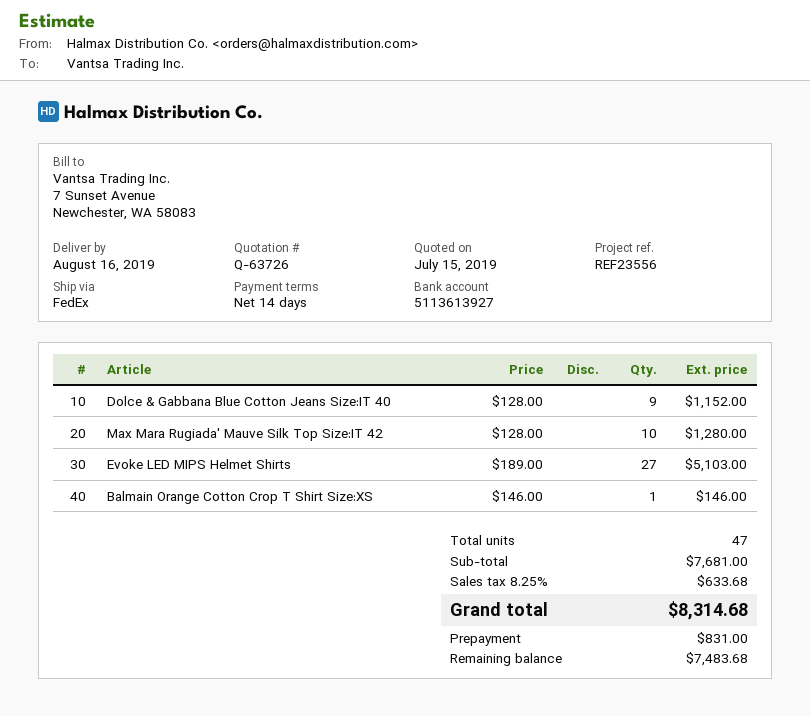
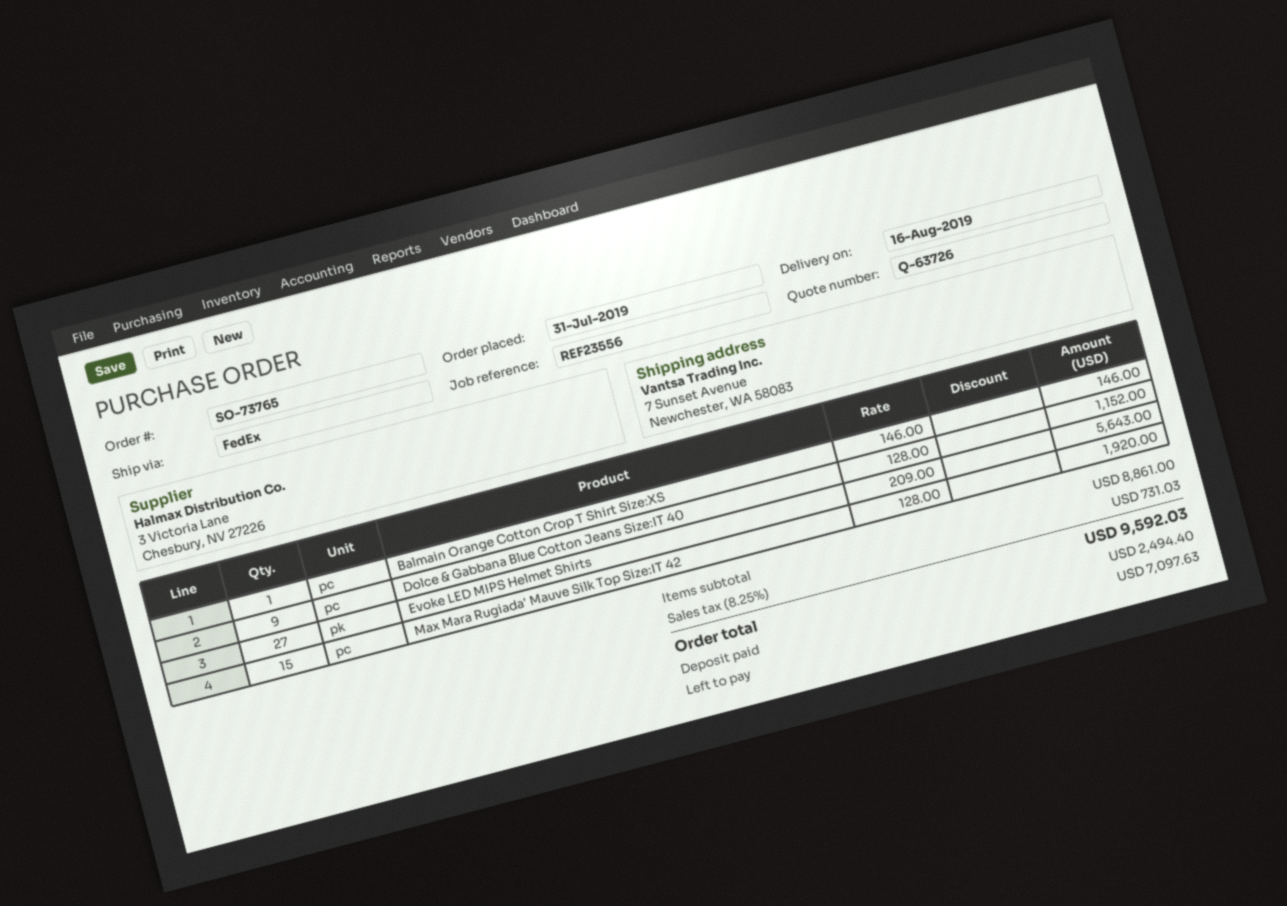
Max Mara Rugiada' Mauve Silk Top Size:IT 42: 10 x 128.00 = 1280.00 -> 15 x 128.00 = 1920.00
Evoke LED MIPS Helmet Shirts: 27 x 189.00 = 5103.00 -> 27 x 209.00 = 5643.00
subtotal: 7681.00 -> 8861.00
tax: 8.25% = 633.68 -> 8.25% = 731.03
total: 8314.68 -> 9592.03
deposit: 831.00 -> 2494.40
balance: 7483.68 -> 7097.63

